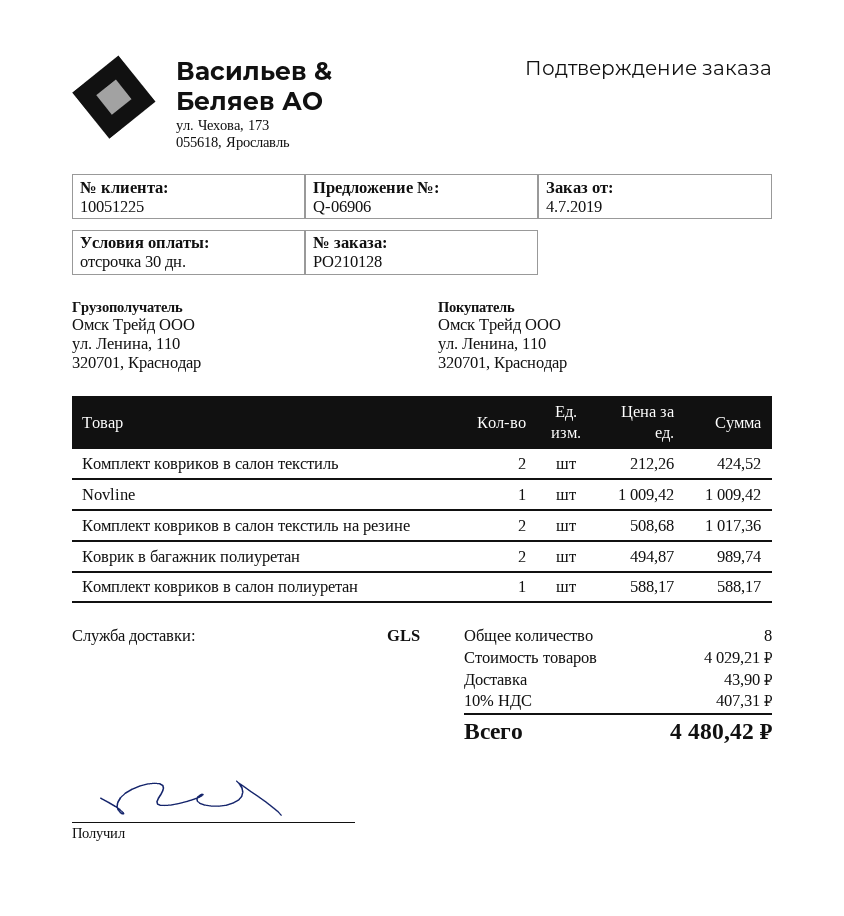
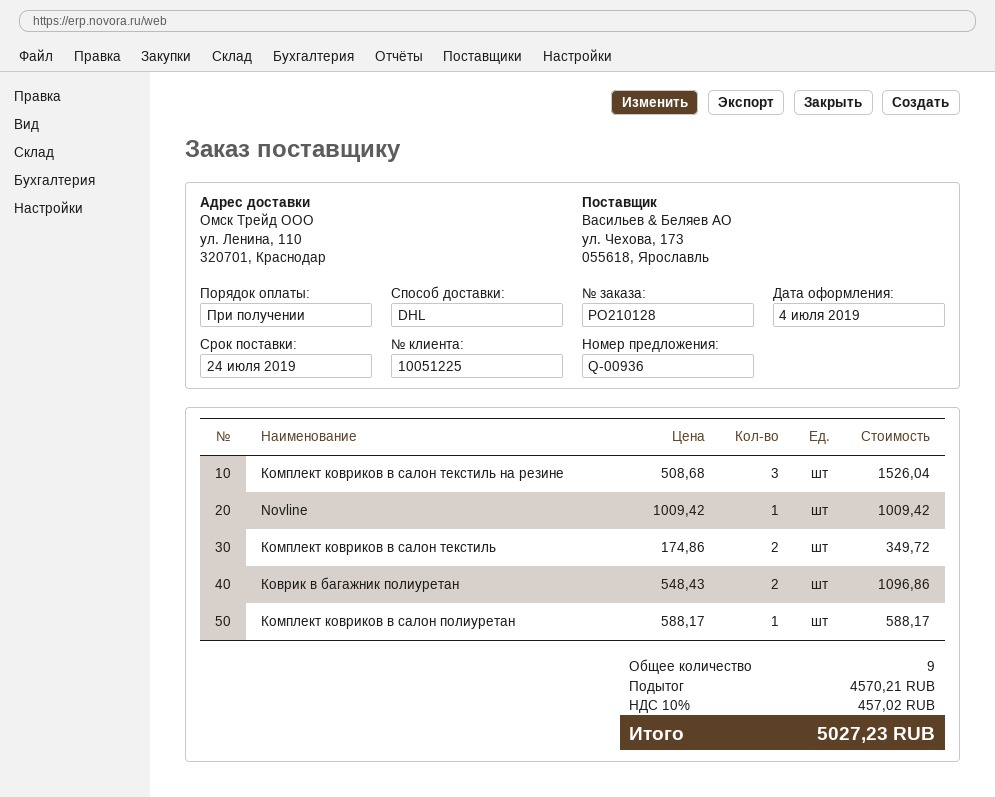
quote number: Q-06906 -> Q-00936
payment terms: 30 days -> on receipt
shipping method: GLS -> DHL
Комплект ковриков в салон текстиль: 2 x 212.26 = 424.52 -> 2 x 174.86 = 349.72
Комплект ковриков в салон текстиль на резине: 2 x 508.68 = 1017.36 -> 3 x 508.68 = 1526.04
Коврик в багажник полиуретан: 2 x 494.87 = 989.74 -> 2 x 548.43 = 1096.86
total quantity: 8 -> 9
subtotal: 4029.21 -> 4570.21
shipping: 43.90 -> none
tax: 10% = 407.31 -> 10% = 457.02
total: 4480.42 -> 5027.23

